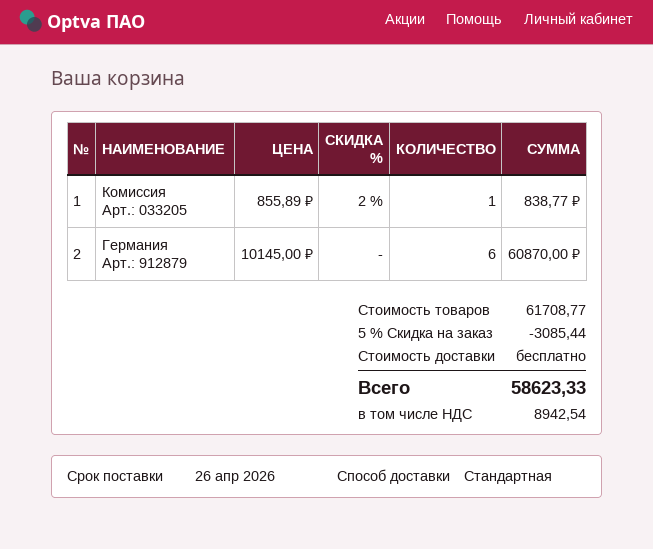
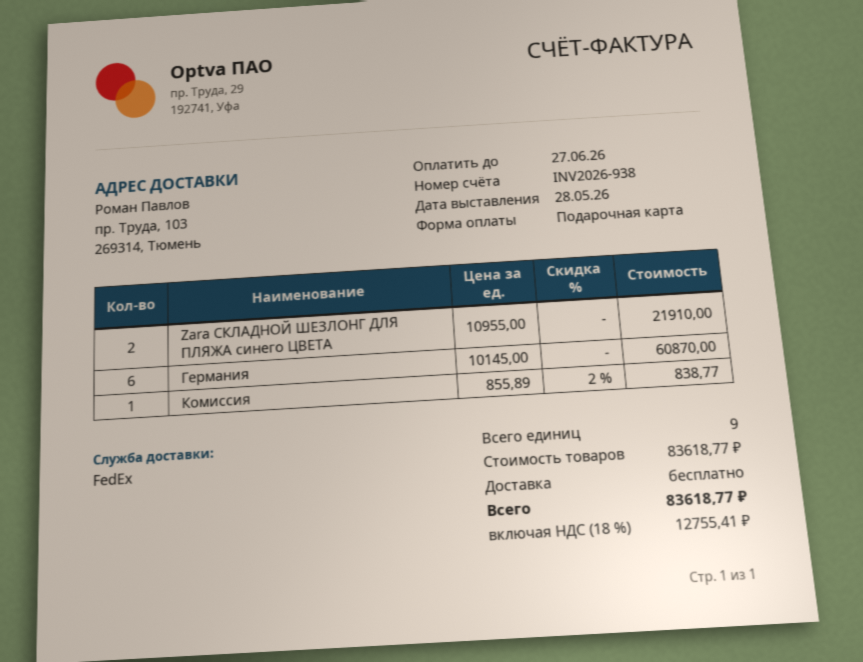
shipping method: standard -> FedEx
Zara СКЛАДНОЙ ШЕЗЛОНГ ДЛЯ ПЛЯЖА синего ЦВЕТА: none -> 2 x 10955.00 = 21910.00
subtotal: 61708.77 -> 83618.77
discount: 5% = 3085.44 -> none
tax: 8942.54 -> 12755.41
total: 58623.33 -> 83618.77

